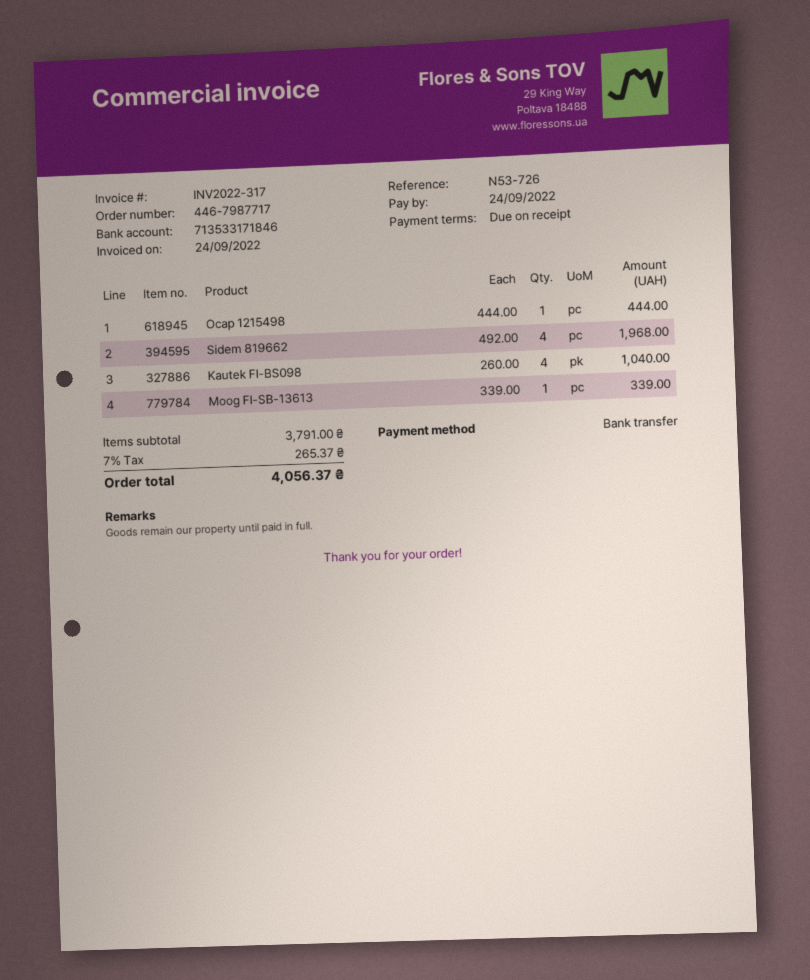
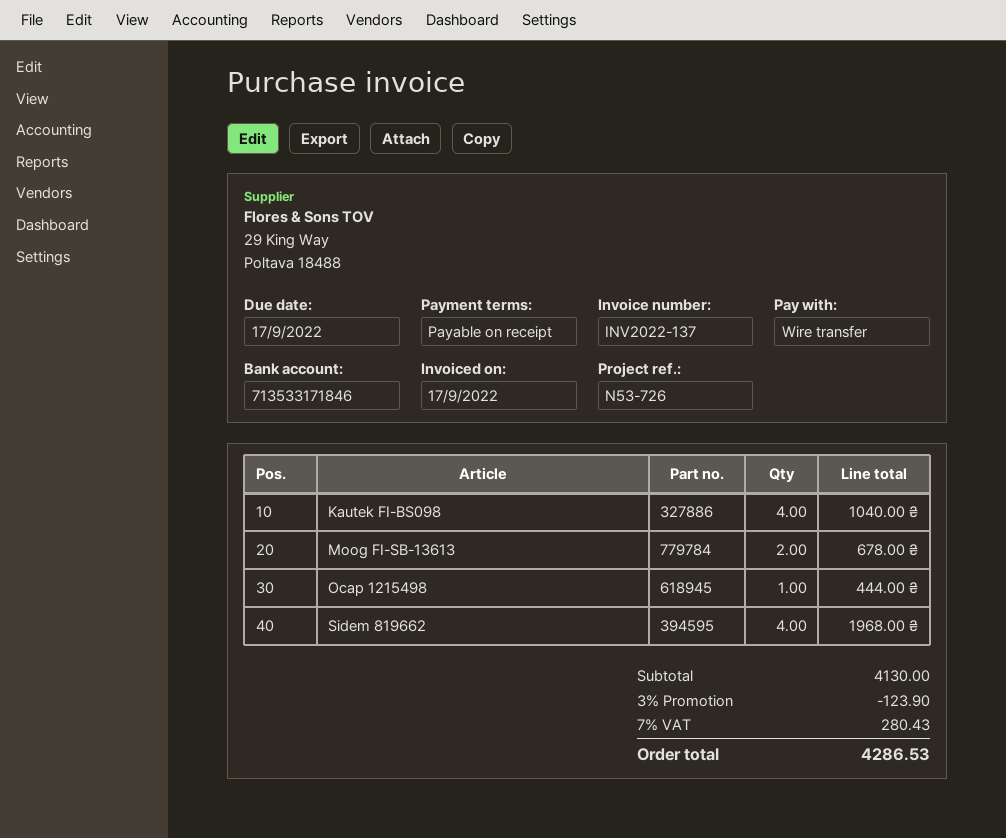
invoice number: INV2022-317 -> INV2022-137
invoice date: 2022-09-24 -> 2022-09-17
due date: 2022-09-24 -> 2022-09-17
Moog FI-SB-13613: 1 for 339.00 -> 2 for 678.00
subtotal: 3791.00 -> 4130.00
discount: none -> 3% = 123.90
tax: 7% = 265.37 -> 7% = 280.43
total: 4056.37 -> 4286.53

